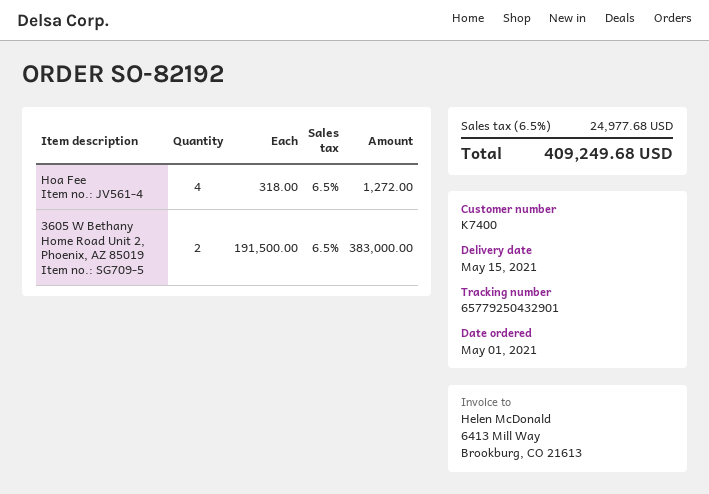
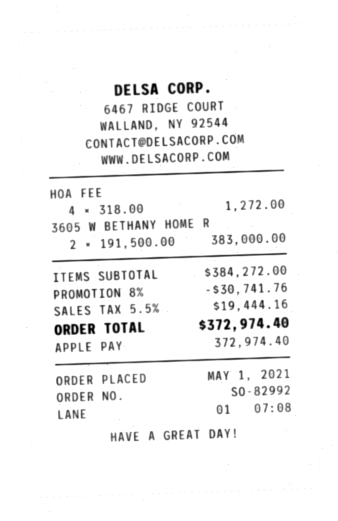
order number: SO-82192 -> SO-82992
discount: none -> 8% = 30741.76
tax: 6.5% = 24977.68 -> 5.5% = 19444.16
total: 409249.68 -> 372974.40

